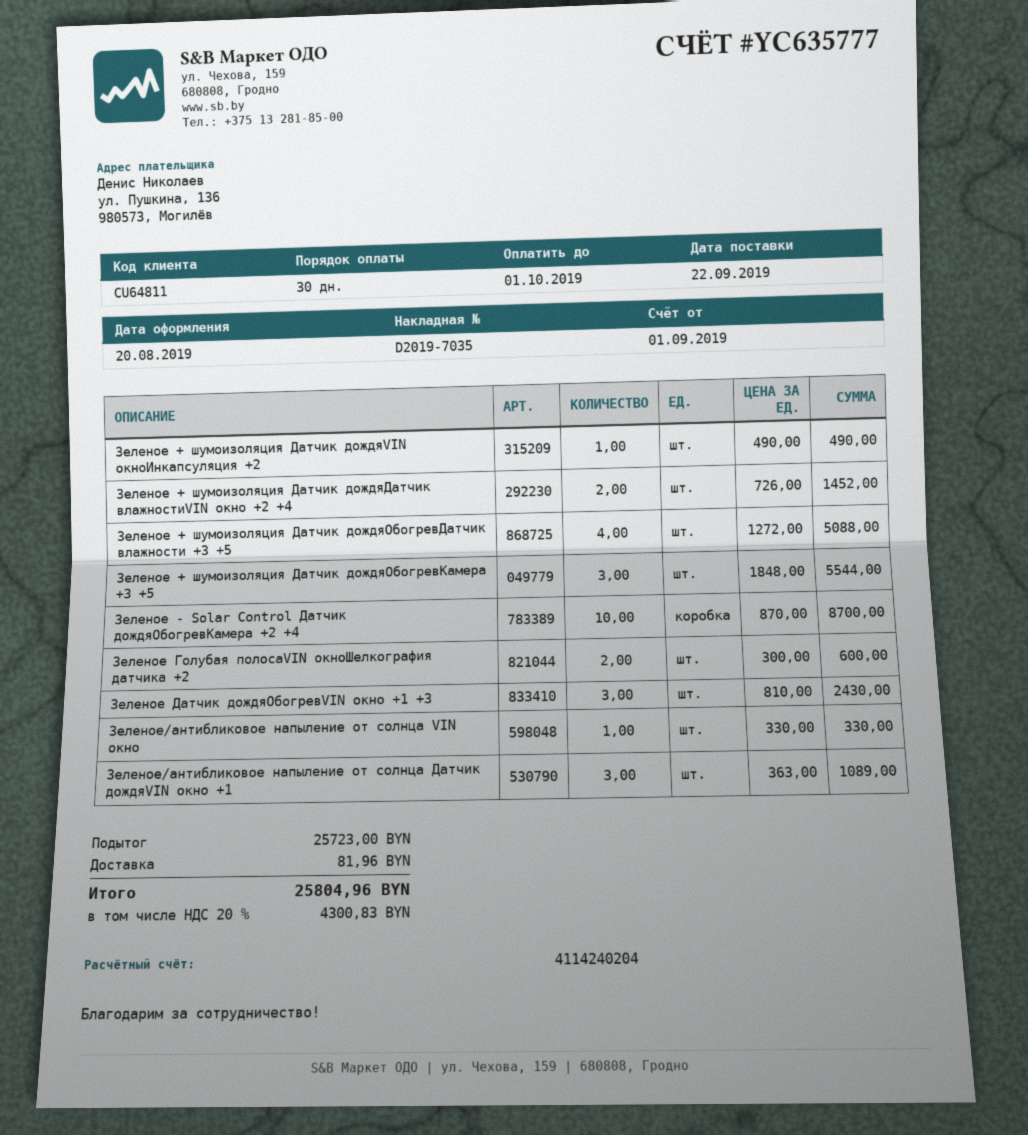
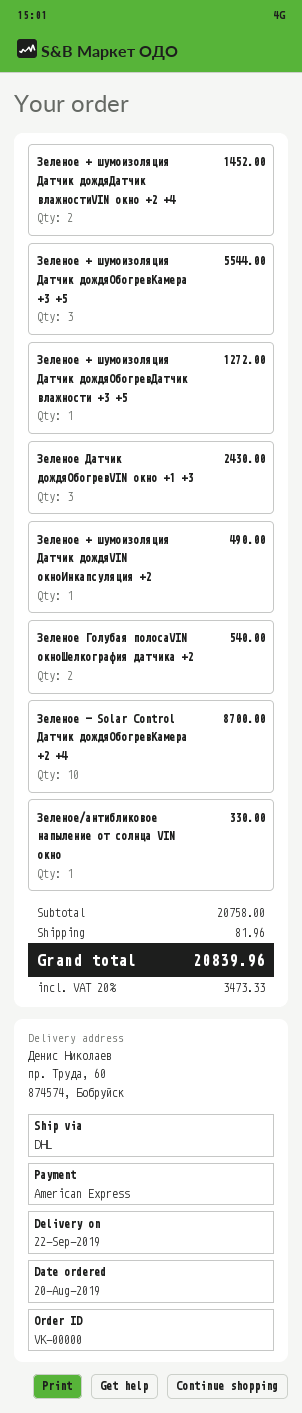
Зеленое + шумоизоляция Датчик дождяОбогревДатчик влажности +3 +5: 4 for 5088.00 -> 1 for 1272.00
Зеленое Голубая полосаVIN окноШелкография датчика +2: 2 for 600.00 -> 2 for 540.00
Зеленое/антибликовое напыление от солнца Датчик дождяVIN окно +1: 3 for 1089.00 -> none
subtotal: 25723.00 -> 20758.00
tax: 20% = 4300.83 -> 20% = 3473.33
total: 25804.96 -> 20839.96

